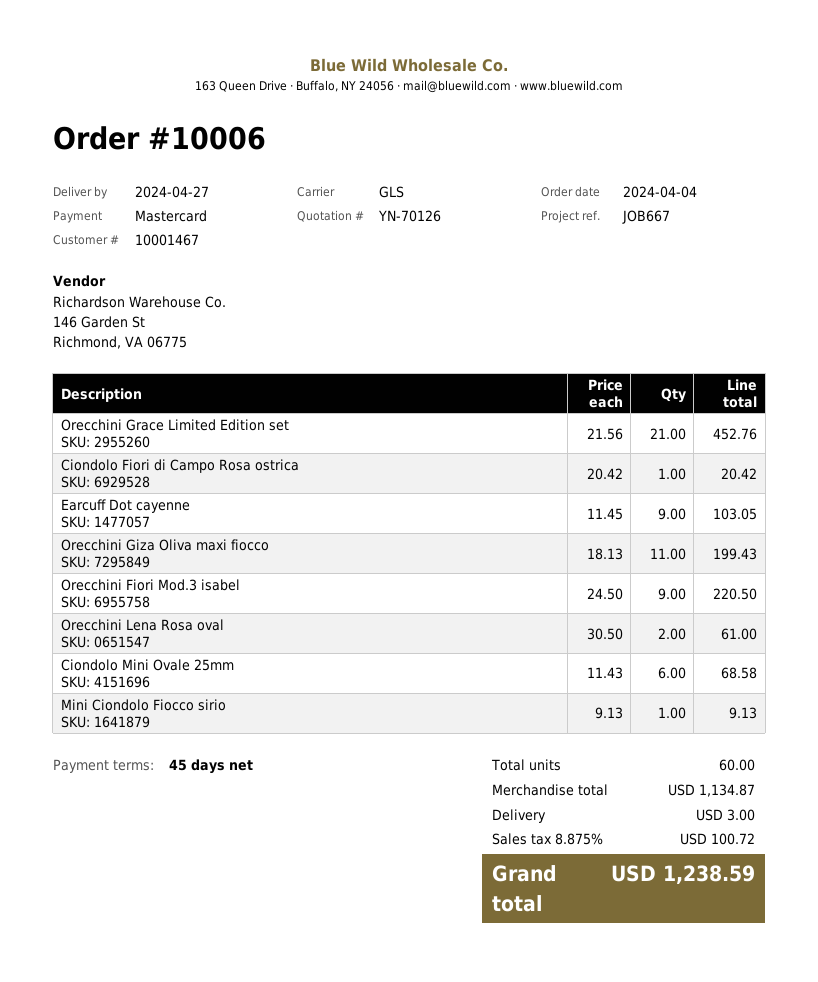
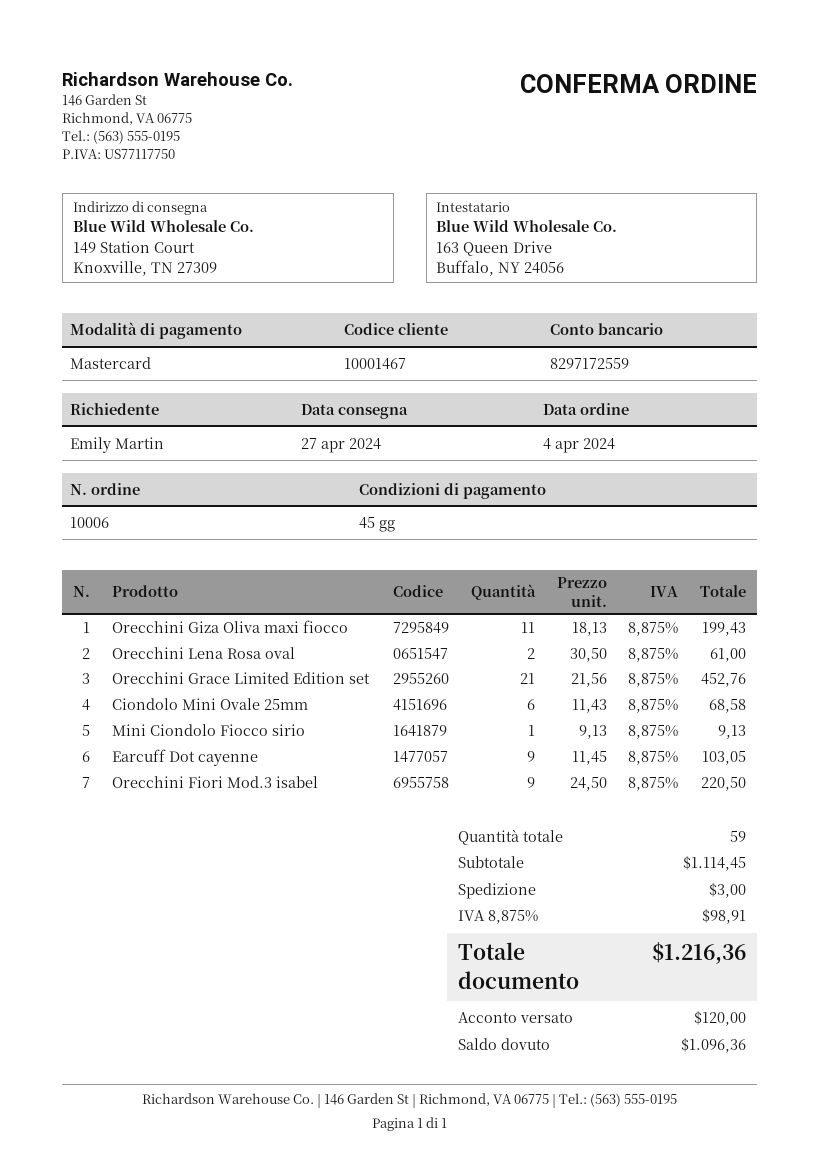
Ciondolo Fiori di Campo Rosa ostrica: 1 x 20.42 = 20.42 -> none
total quantity: 60 -> 59
subtotal: 1134.87 -> 1114.45
tax: 8.875% = 100.72 -> 8.875% = 98.91
total: 1238.59 -> 1216.36

